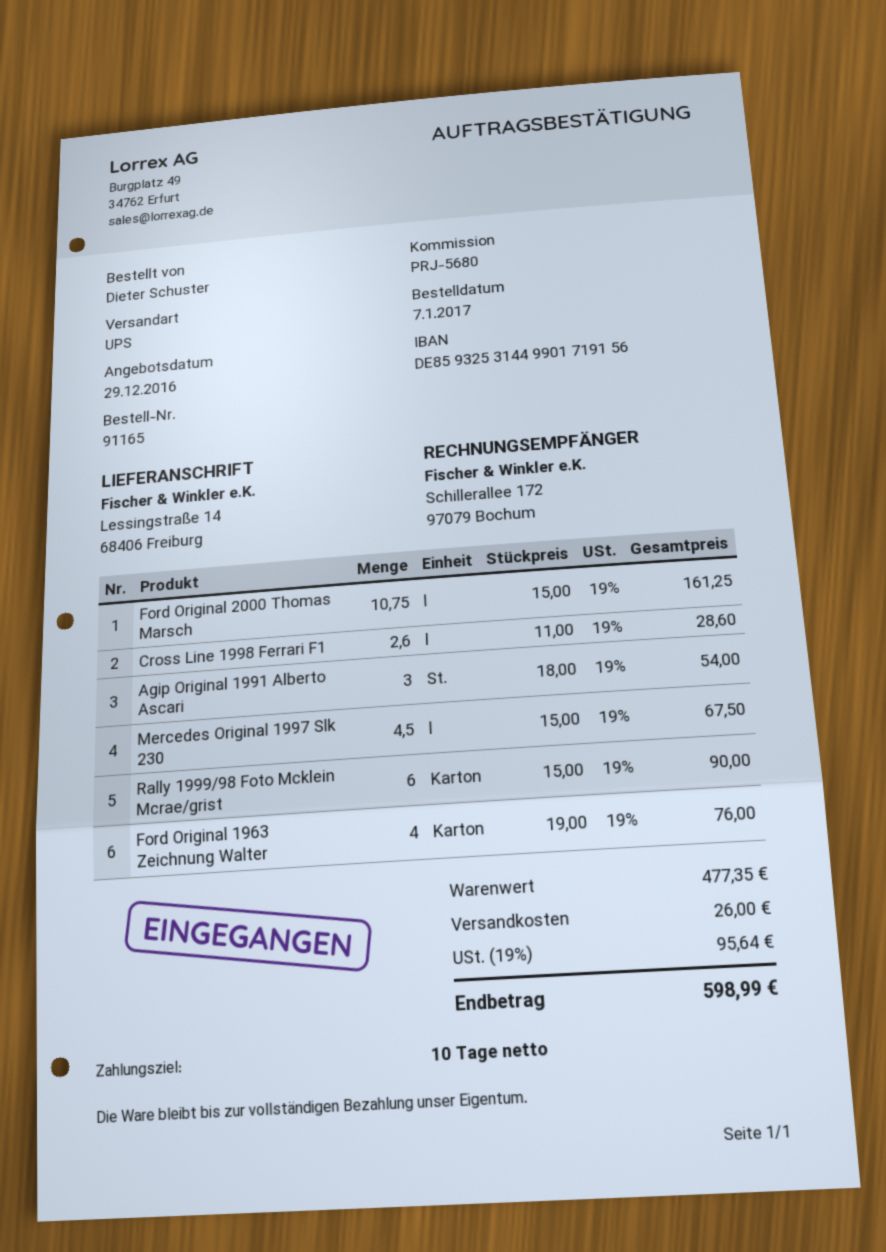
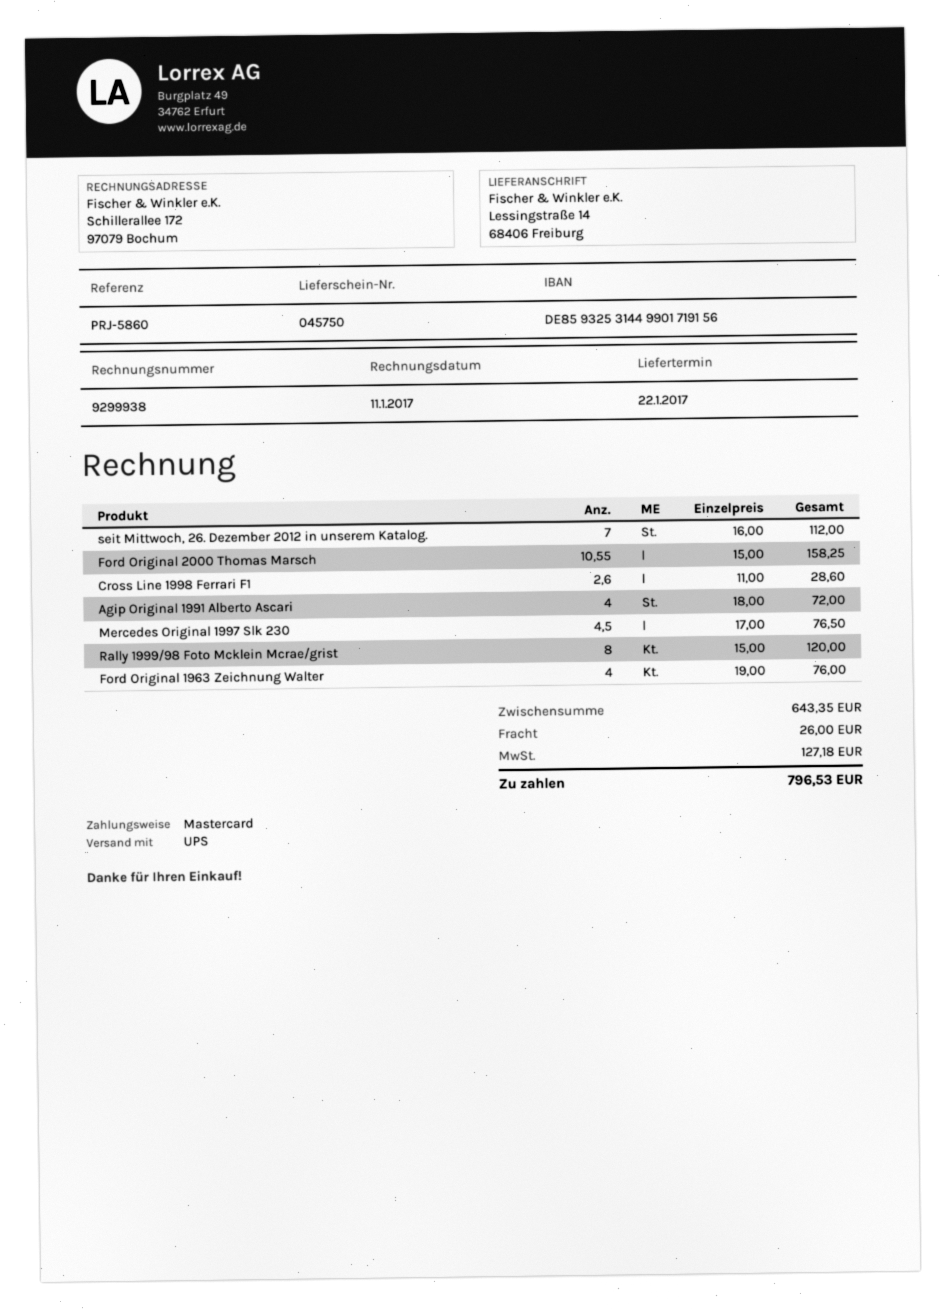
reference: PRJ-5680 -> PRJ-5860
Ford Original 2000 Thomas Marsch: 10.75 x 15.00 = 161.25 -> 10.55 x 15.00 = 158.25
Agip Original 1991 Alberto Ascari: 3 x 18.00 = 54.00 -> 4 x 18.00 = 72.00
Mercedes Original 1997 Slk 230: 4.5 x 15.00 = 67.50 -> 4.5 x 17.00 = 76.50
Rally 1999/98 Foto Mcklein Mcrae/grist: 6 x 15.00 = 90.00 -> 8 x 15.00 = 120.00
seit Mittwoch, 26. Dezember 2012 in unserem Katalog.: none -> 7 x 16.00 = 112.00
subtotal: 477.35 -> 643.35
tax: 95.64 -> 127.18
total: 598.99 -> 796.53

